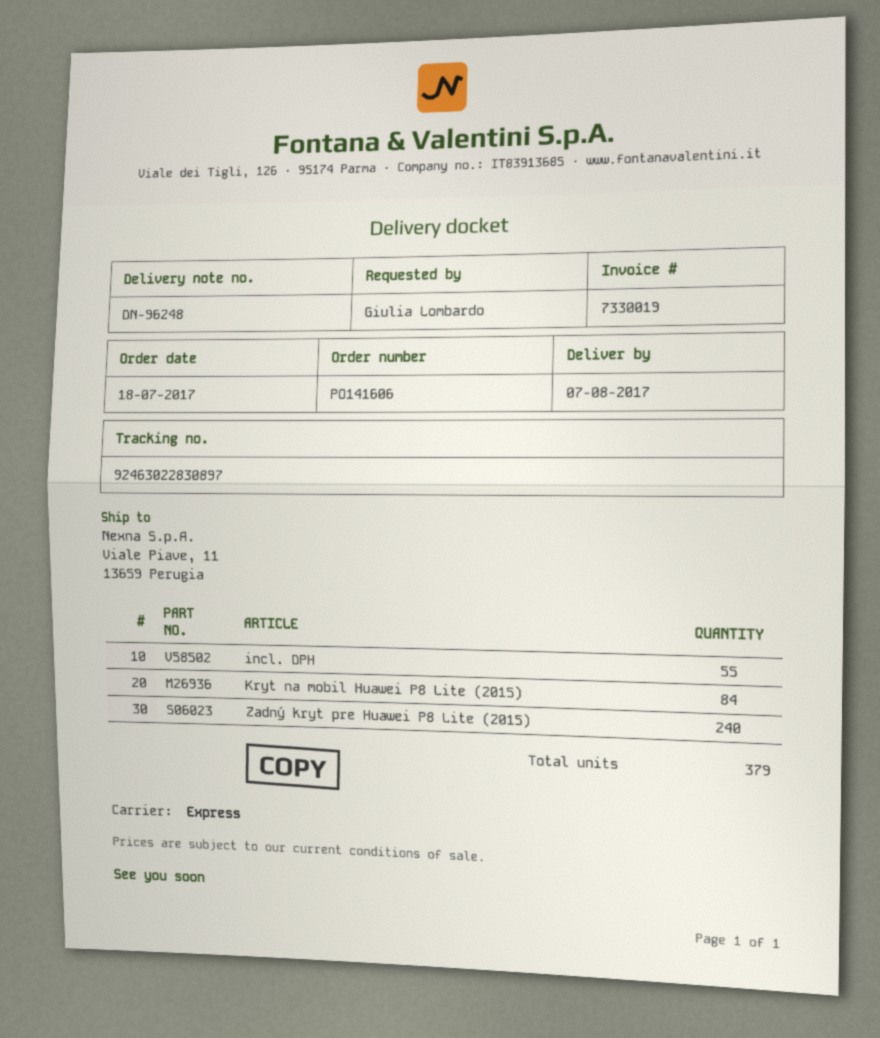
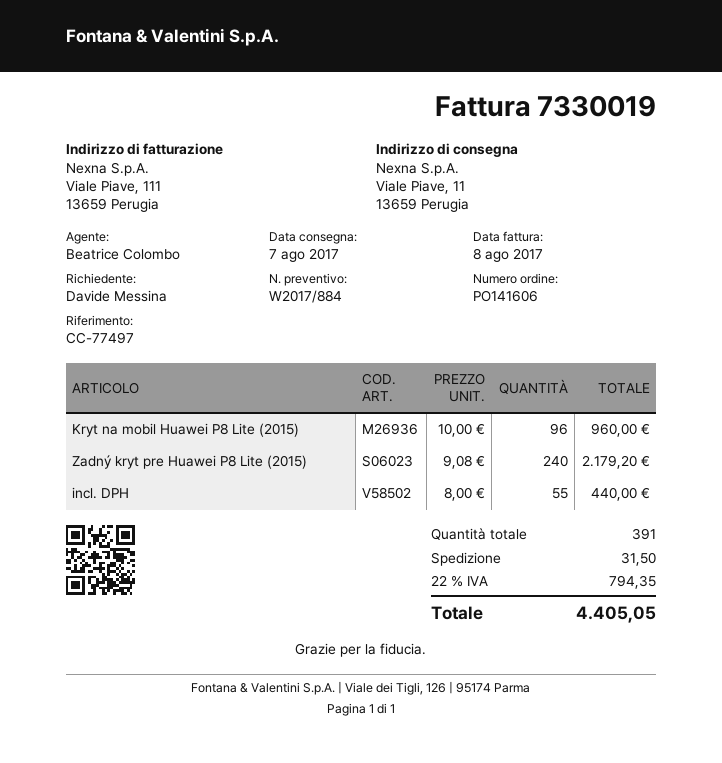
ordered by: Giulia Lombardo -> Davide Messina
Kryt na mobil Huawei P8 Lite (2015): 84 -> 96
total quantity: 379 -> 391

